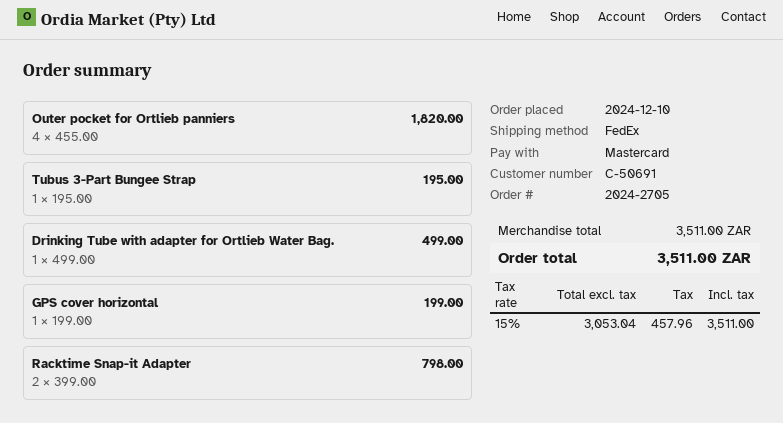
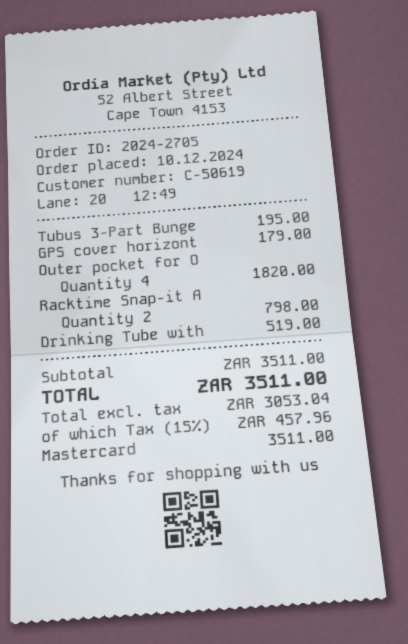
customer number: C-50691 -> C-50619
Drinking Tube with adapter for Ortlieb Water Bag.: 1 for 499.00 -> 1 for 519.00
GPS cover horizontal: 1 for 199.00 -> 1 for 179.00

